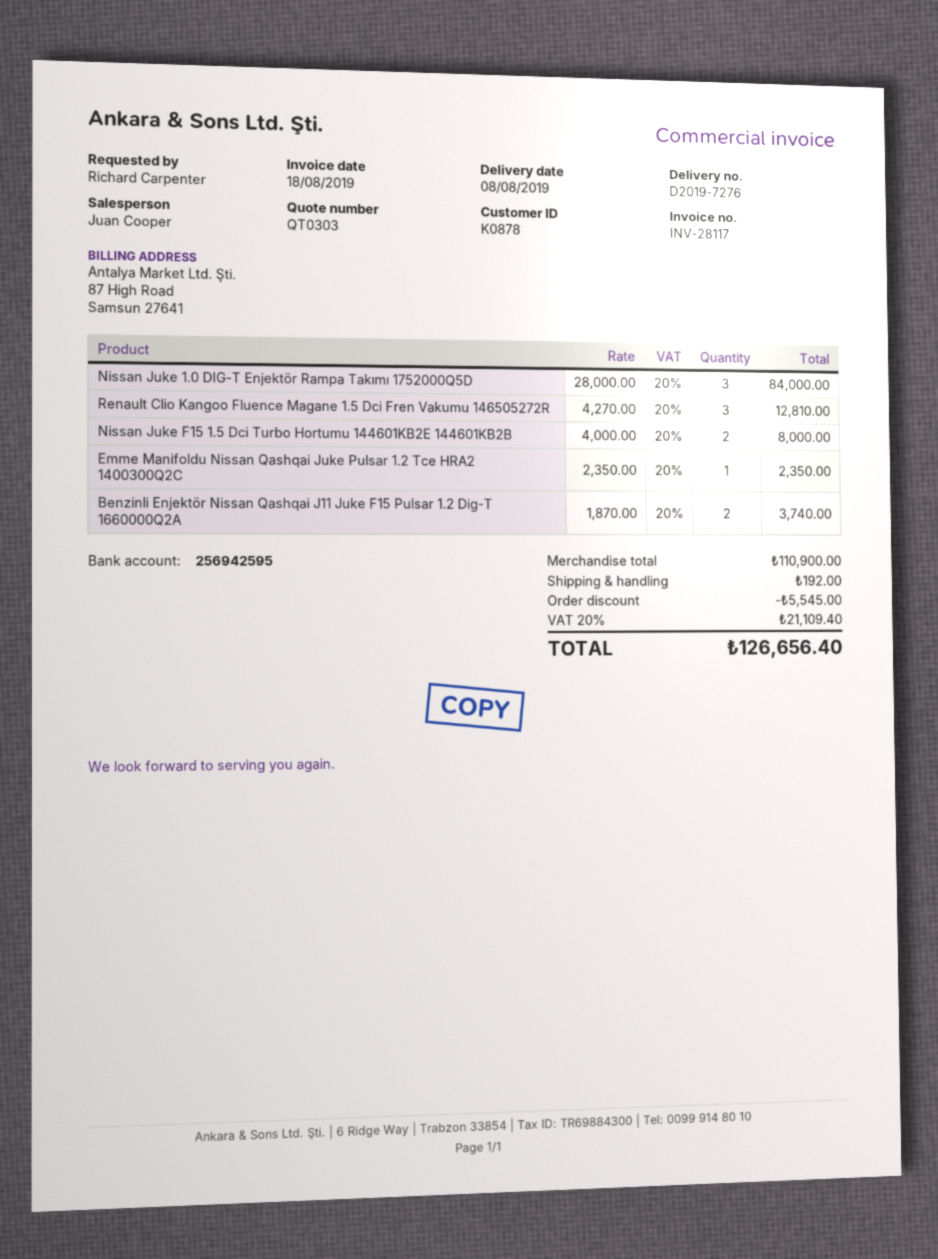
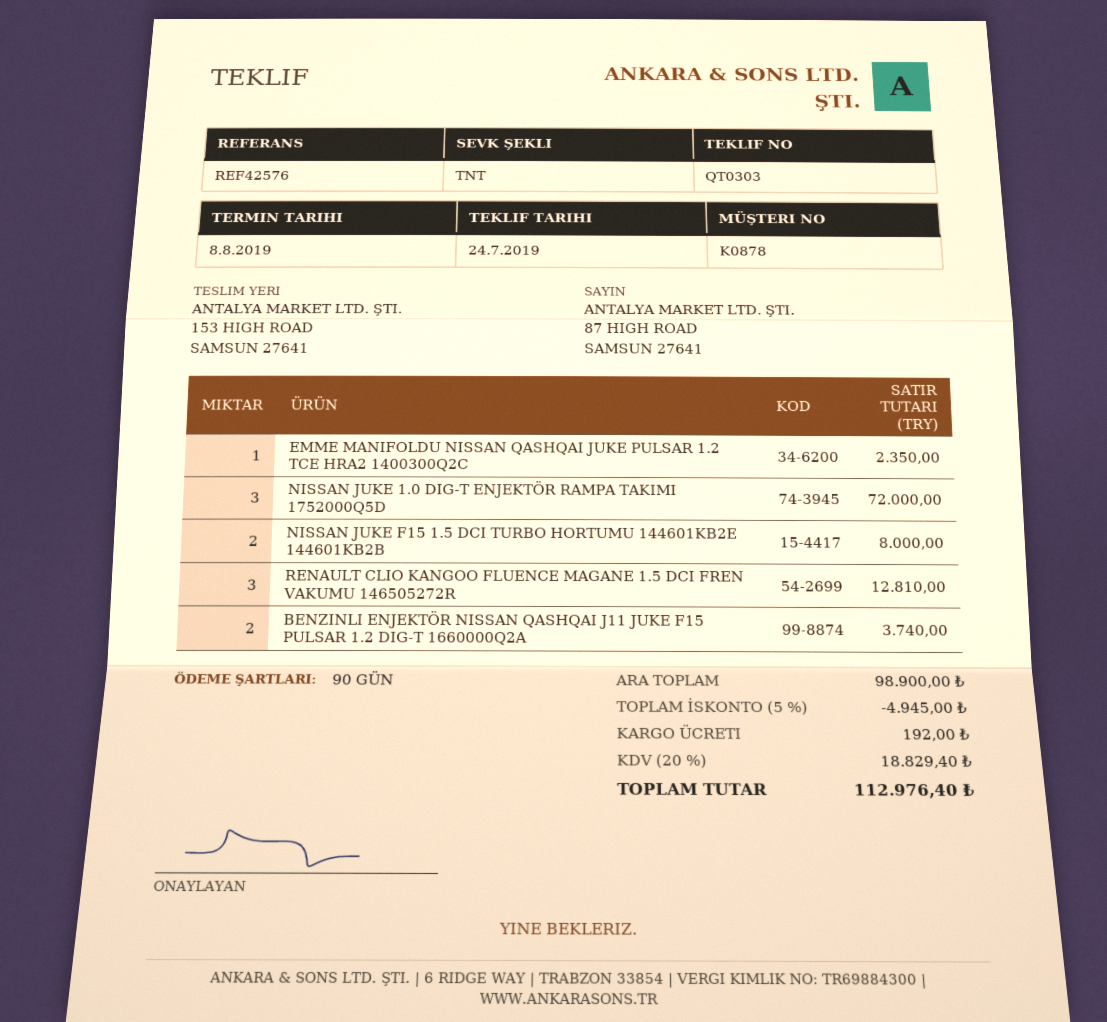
Nissan Juke 1.0 DIG-T Enjektör Rampa Takımı 1752000Q5D: 3 for 84000.00 -> 3 for 72000.00
subtotal: 110900.00 -> 98900.00
discount: 5545.00 -> 4945.00
tax: 20% = 21109.40 -> 20% = 18829.40
total: 126656.40 -> 112976.40

